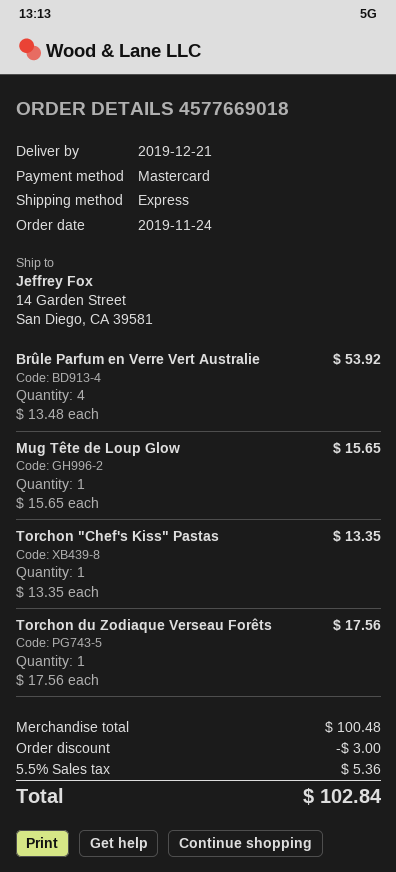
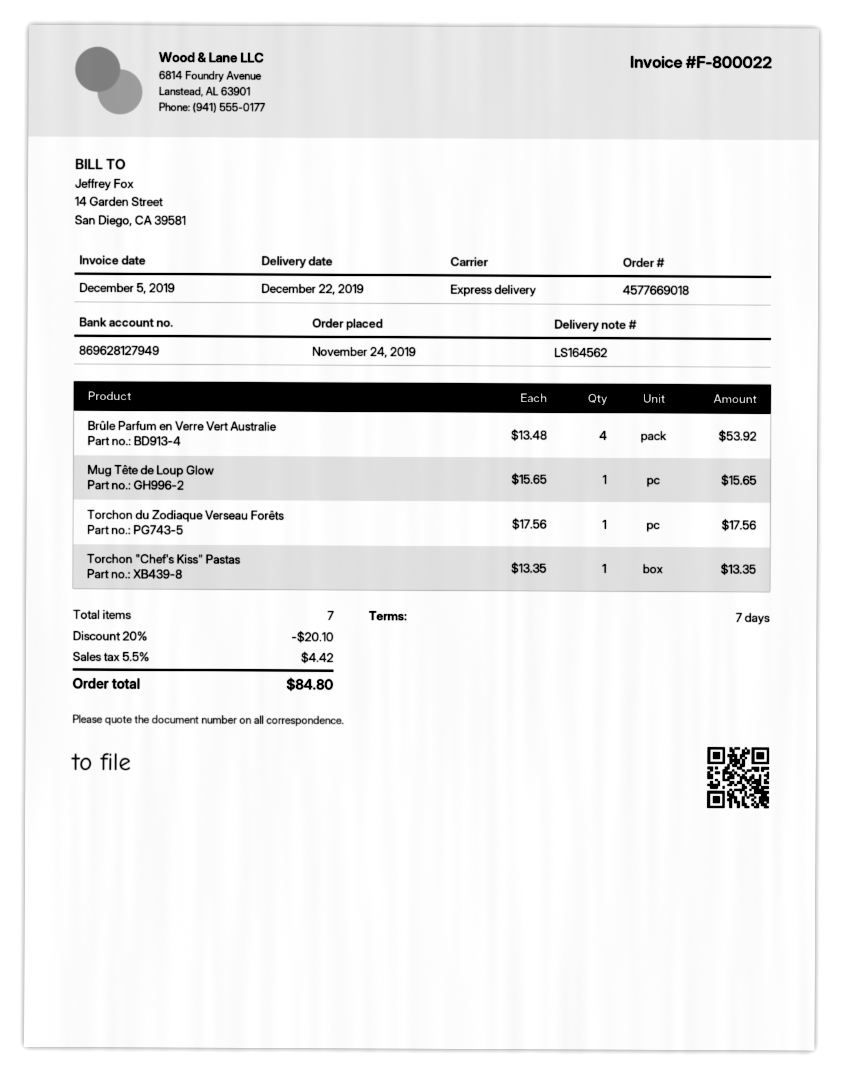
delivery date: 2019-12-21 -> 2019-12-22
discount: 3.00 -> 20.10
tax: 5.5% = 5.36 -> 5.5% = 4.42
total: 102.84 -> 84.80

